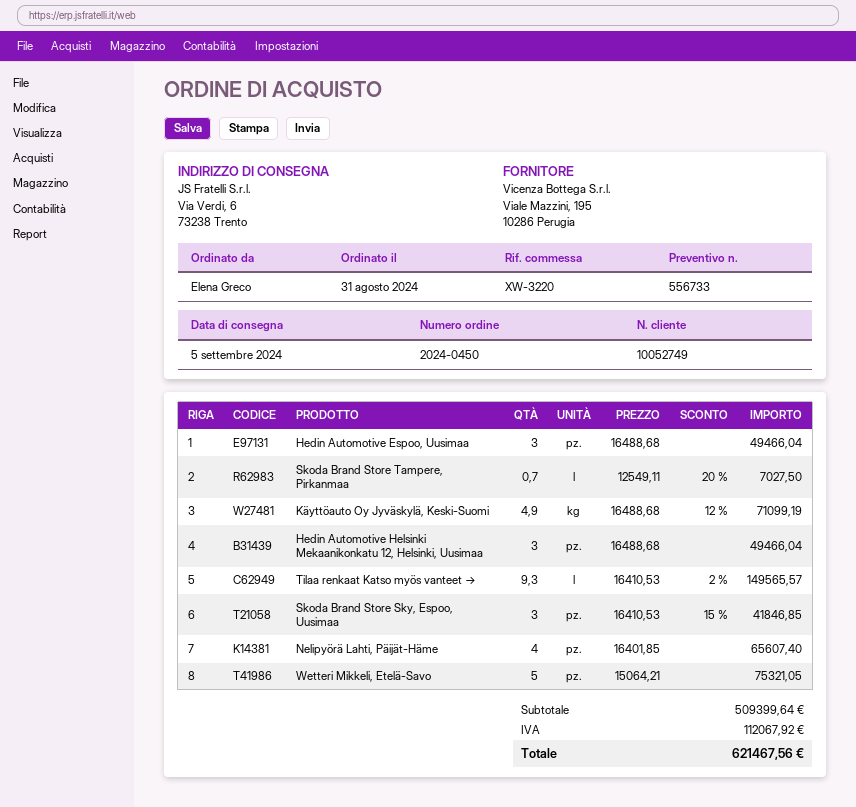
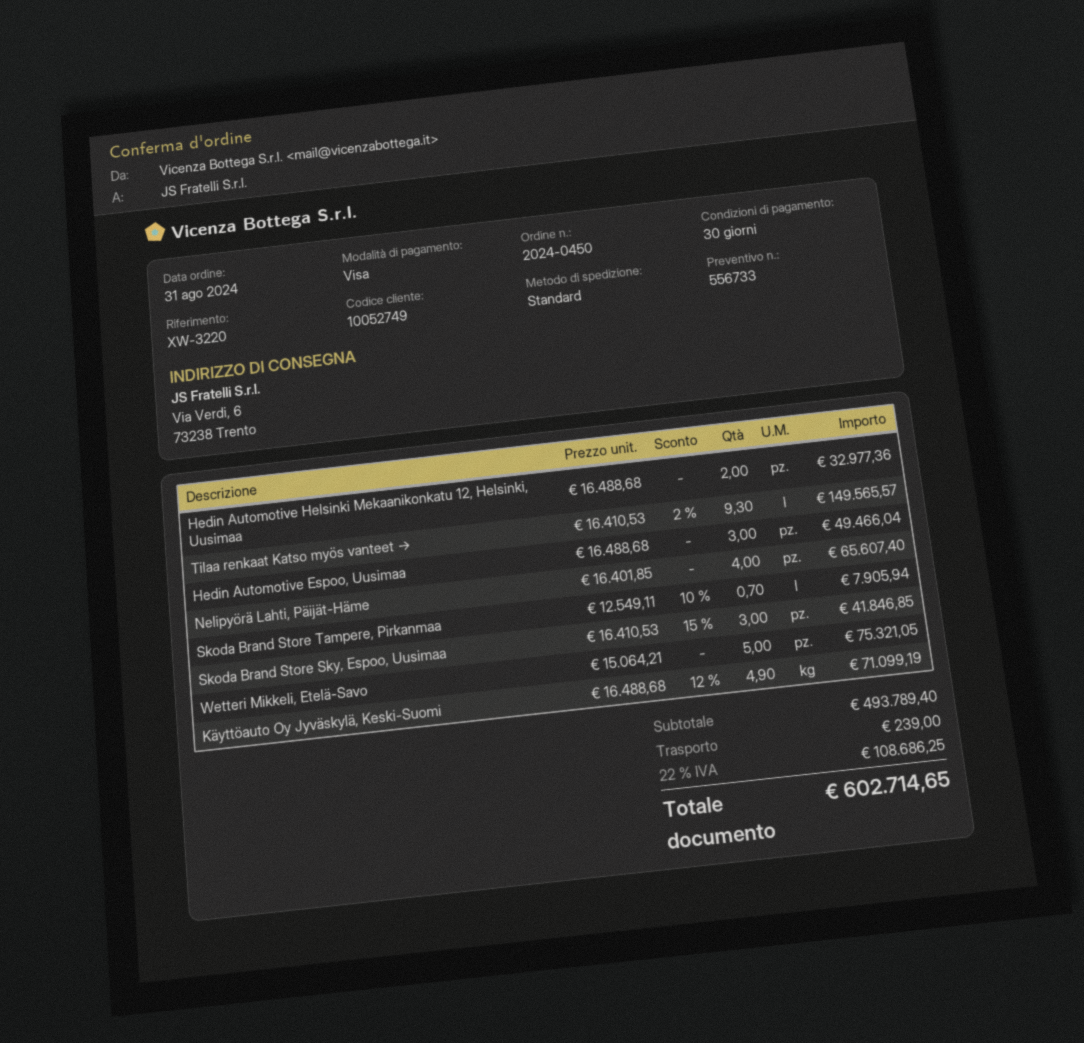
Skoda Brand Store Tampere, Pirkanmaa: 0.7 x 12549.11 - 20% = 7027.50 -> 0.7 x 12549.11 - 10% = 7905.94
Hedin Automotive Helsinki Mekaanikonkatu 12, Helsinki, Uusimaa: 3 x 16488.68 = 49466.04 -> 2 x 16488.68 = 32977.36
subtotal: 509399.64 -> 493789.40
shipping: none -> 239.00
tax: 112067.92 -> 108686.25
total: 621467.56 -> 602714.65

